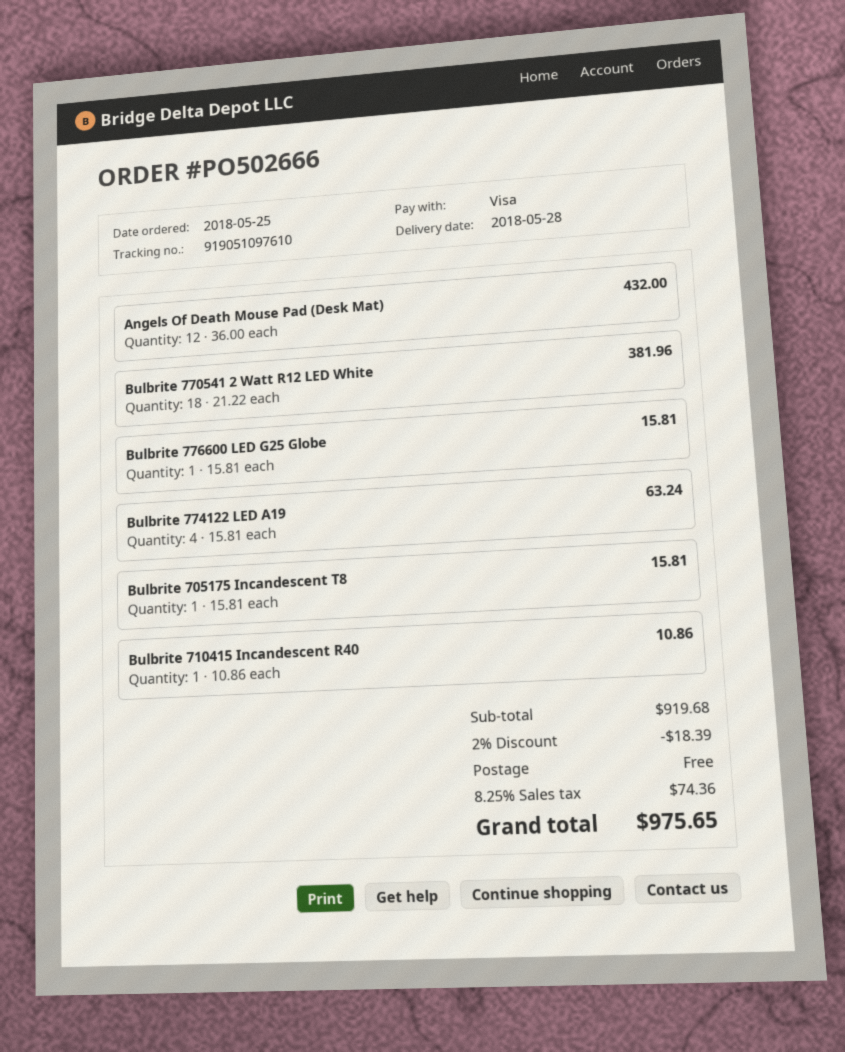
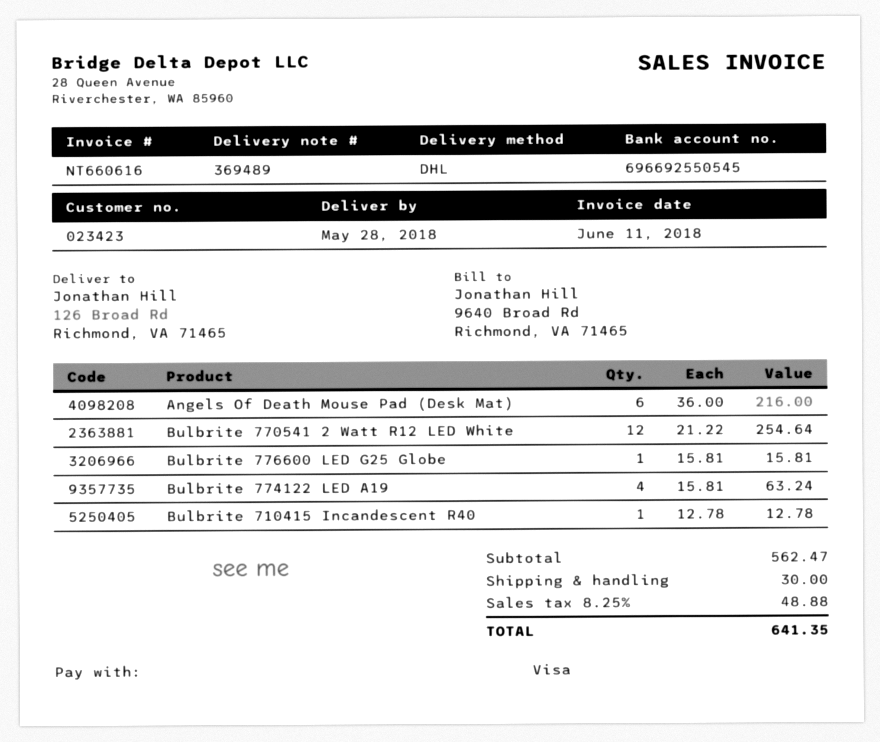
Angels Of Death Mouse Pad (Desk Mat): 12 x 36.00 = 432.00 -> 6 x 36.00 = 216.00
Bulbrite 770541 2 Watt R12 LED White: 18 x 21.22 = 381.96 -> 12 x 21.22 = 254.64
Bulbrite 705175 Incandescent T8: 1 x 15.81 = 15.81 -> none
Bulbrite 710415 Incandescent R40: 1 x 10.86 = 10.86 -> 1 x 12.78 = 12.78
subtotal: 919.68 -> 562.47
discount: 2% = 18.39 -> none
shipping: 0.00 -> 30.00
tax: 8.25% = 74.36 -> 8.25% = 48.88
total: 975.65 -> 641.35

